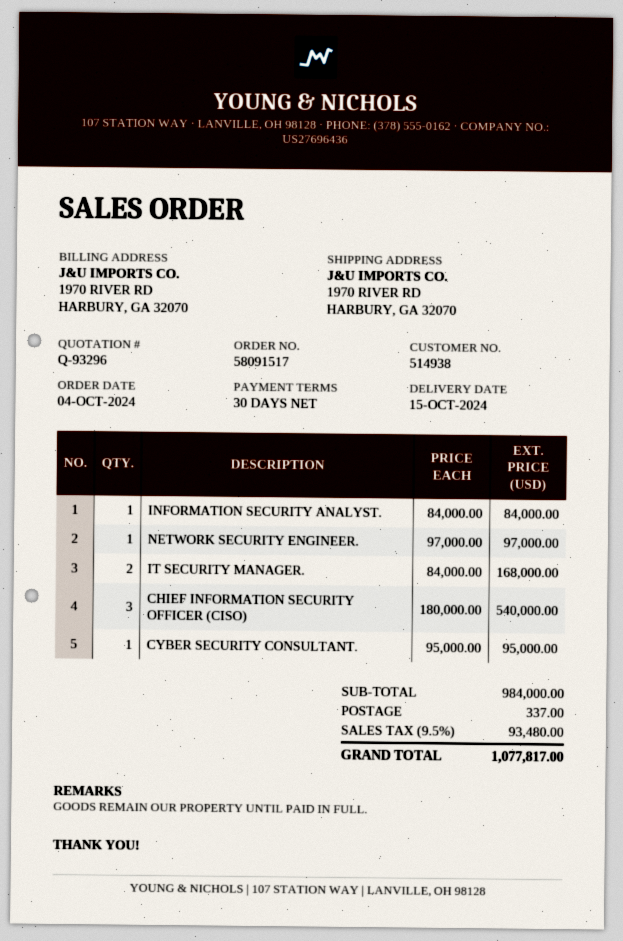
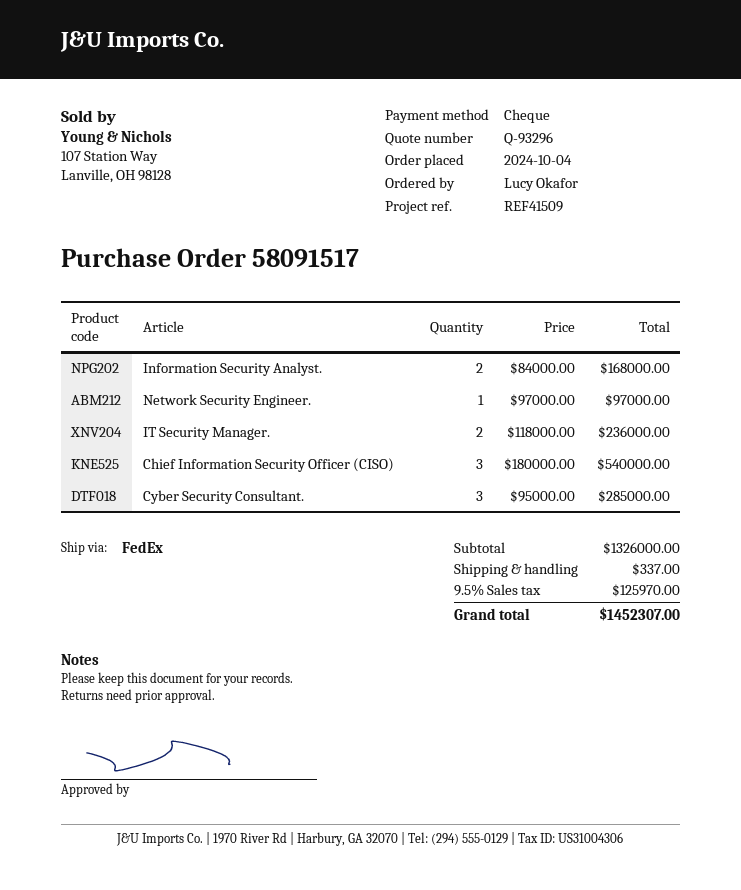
INFORMATION SECURITY ANALYST.: 1 x 84000.00 = 84000.00 -> 2 x 84000.00 = 168000.00
IT SECURITY MANAGER.: 2 x 84000.00 = 168000.00 -> 2 x 118000.00 = 236000.00
CYBER SECURITY CONSULTANT.: 1 x 95000.00 = 95000.00 -> 3 x 95000.00 = 285000.00
subtotal: 984000.00 -> 1326000.00
tax: 9.5% = 93480.00 -> 9.5% = 125970.00
total: 1077817.00 -> 1452307.00

